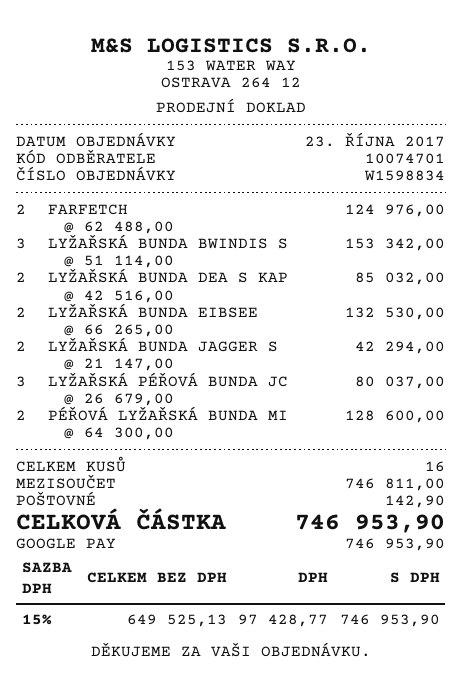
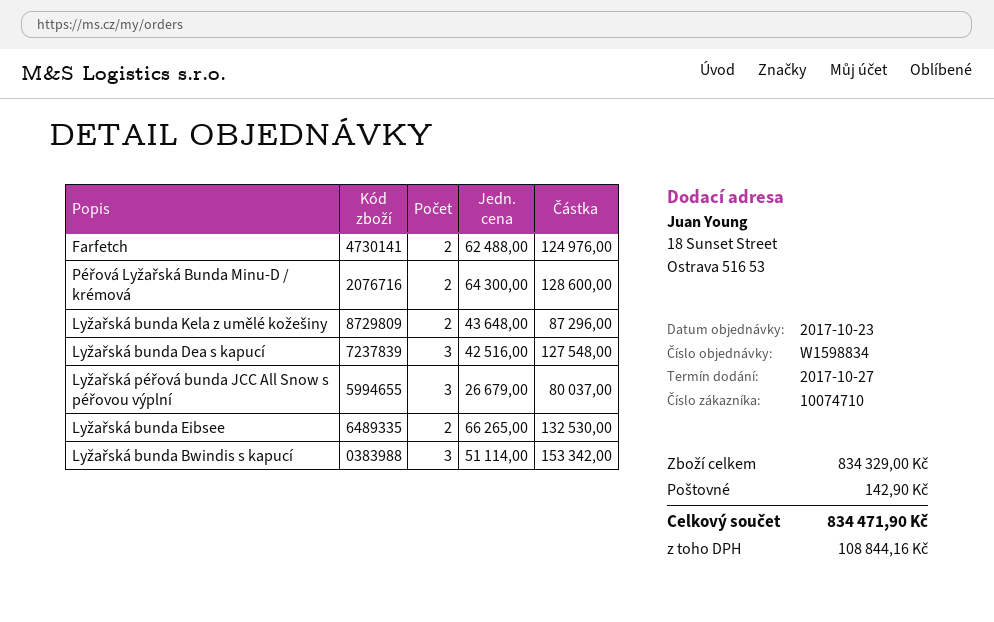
customer number: 10074701 -> 10074710
LYŽAŘSKÁ BUNDA DEA S KAP: 2 x 42516.00 = 85032.00 -> 3 x 42516.00 = 127548.00
LYŽAŘSKÁ BUNDA JAGGER S: 2 x 21147.00 = 42294.00 -> none
Lyžařská bunda Kela z umělé kožešiny: none -> 2 x 43648.00 = 87296.00
subtotal: 746811.00 -> 834329.00
tax: 97428.77 -> 108844.16
total: 746953.90 -> 834471.90

